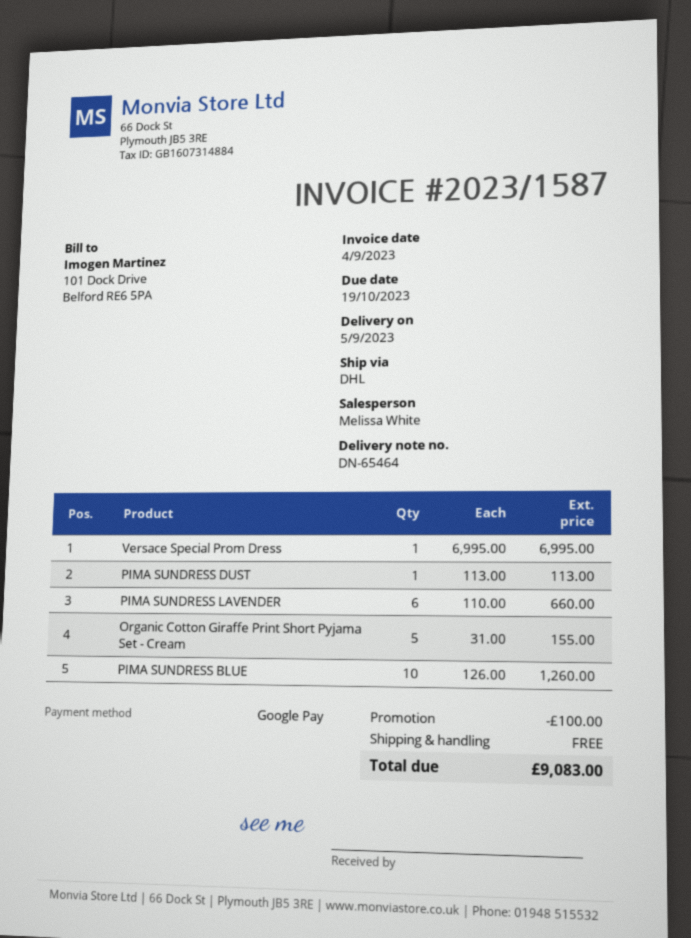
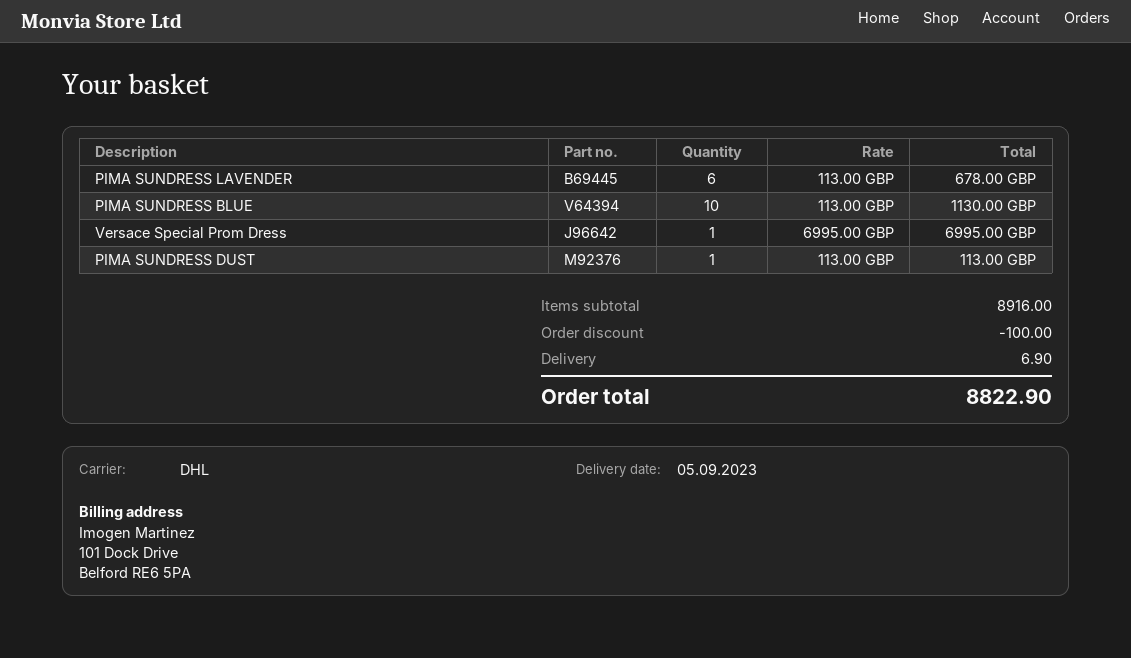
PIMA SUNDRESS LAVENDER: 6 x 110.00 = 660.00 -> 6 x 113.00 = 678.00
Organic Cotton Giraffe Print Short Pyjama Set - Cream: 5 x 31.00 = 155.00 -> none
PIMA SUNDRESS BLUE: 10 x 126.00 = 1260.00 -> 10 x 113.00 = 1130.00
shipping: 0.00 -> 6.90
total: 9083.00 -> 8822.90

